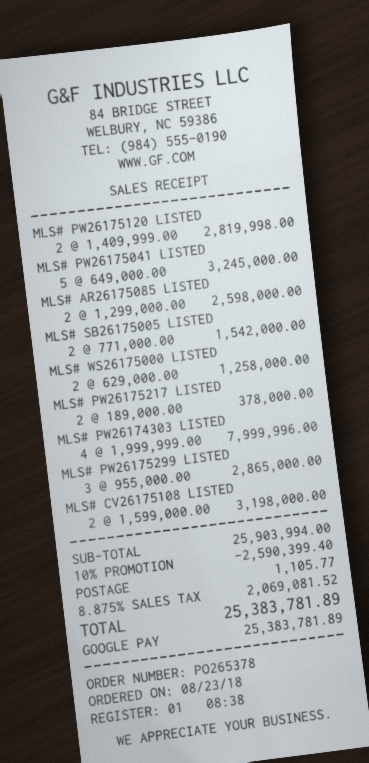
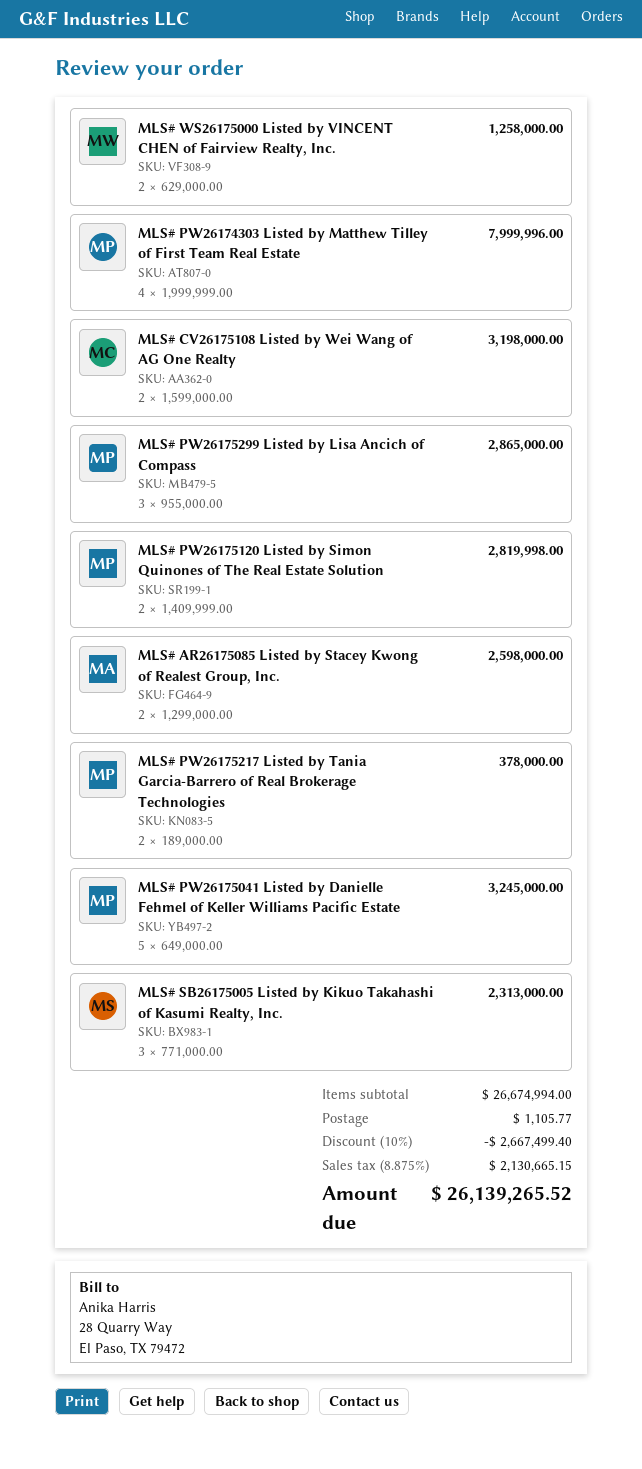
MLS# SB26175005 LISTED: 2 x 771000.00 = 1542000.00 -> 3 x 771000.00 = 2313000.00
subtotal: 25903994.00 -> 26674994.00
discount: 10% = 2590399.40 -> 10% = 2667499.40
tax: 8.875% = 2069081.52 -> 8.875% = 2130665.15
total: 25383781.89 -> 26139265.52

